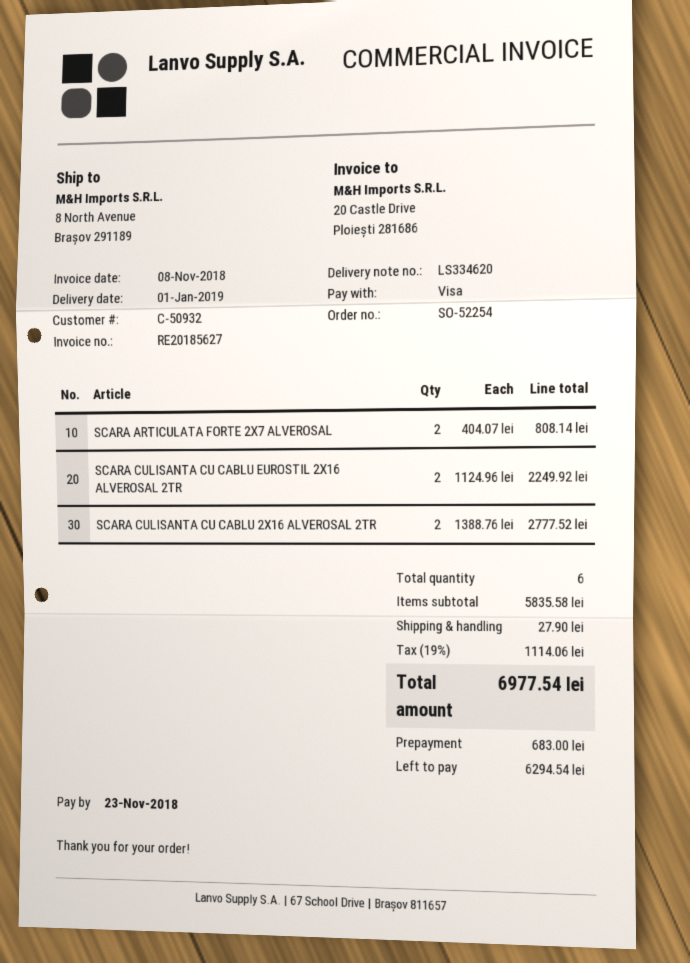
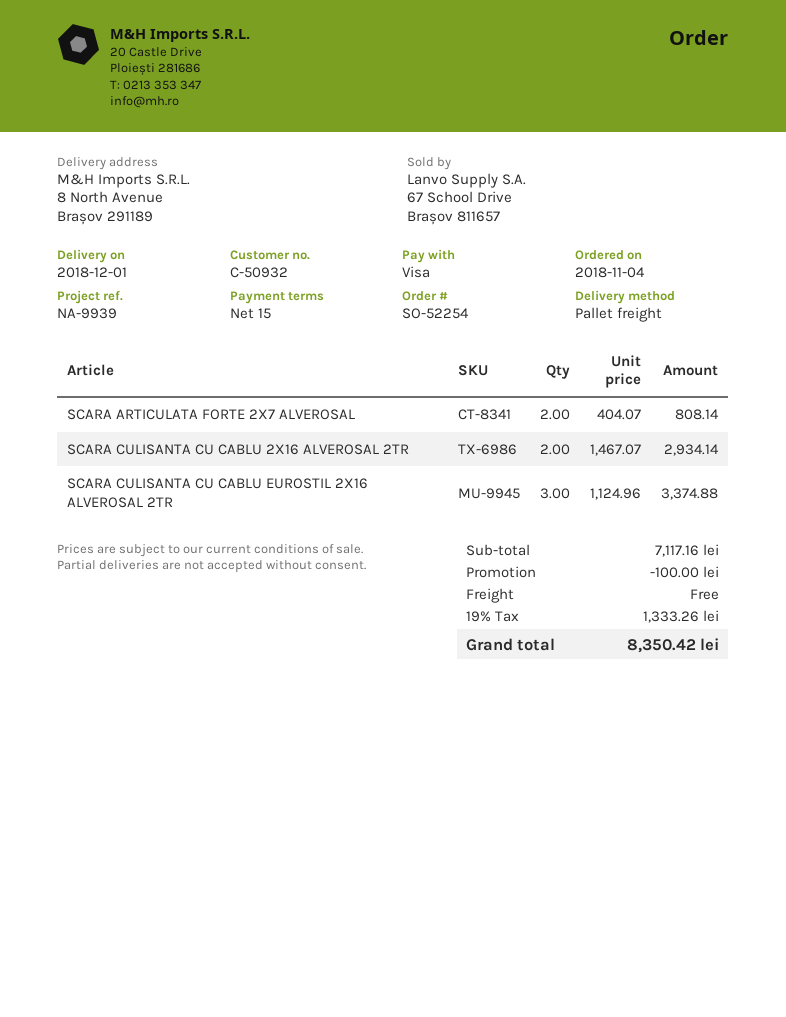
delivery date: 2019-01-01 -> 2018-12-01
SCARA CULISANTA CU CABLU EUROSTIL 2X16 ALVEROSAL 2TR: 2 x 1124.96 = 2249.92 -> 3 x 1124.96 = 3374.88
SCARA CULISANTA CU CABLU 2X16 ALVEROSAL 2TR: 2 x 1388.76 = 2777.52 -> 2 x 1467.07 = 2934.14
subtotal: 5835.58 -> 7117.16
discount: none -> 100.00
shipping: 27.90 -> 0.00
tax: 19% = 1114.06 -> 19% = 1333.26
total: 6977.54 -> 8350.42

